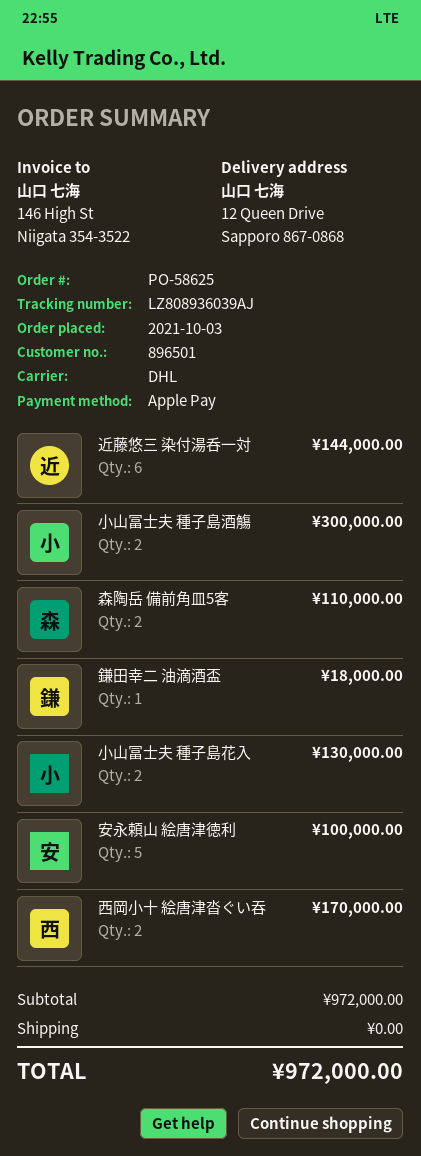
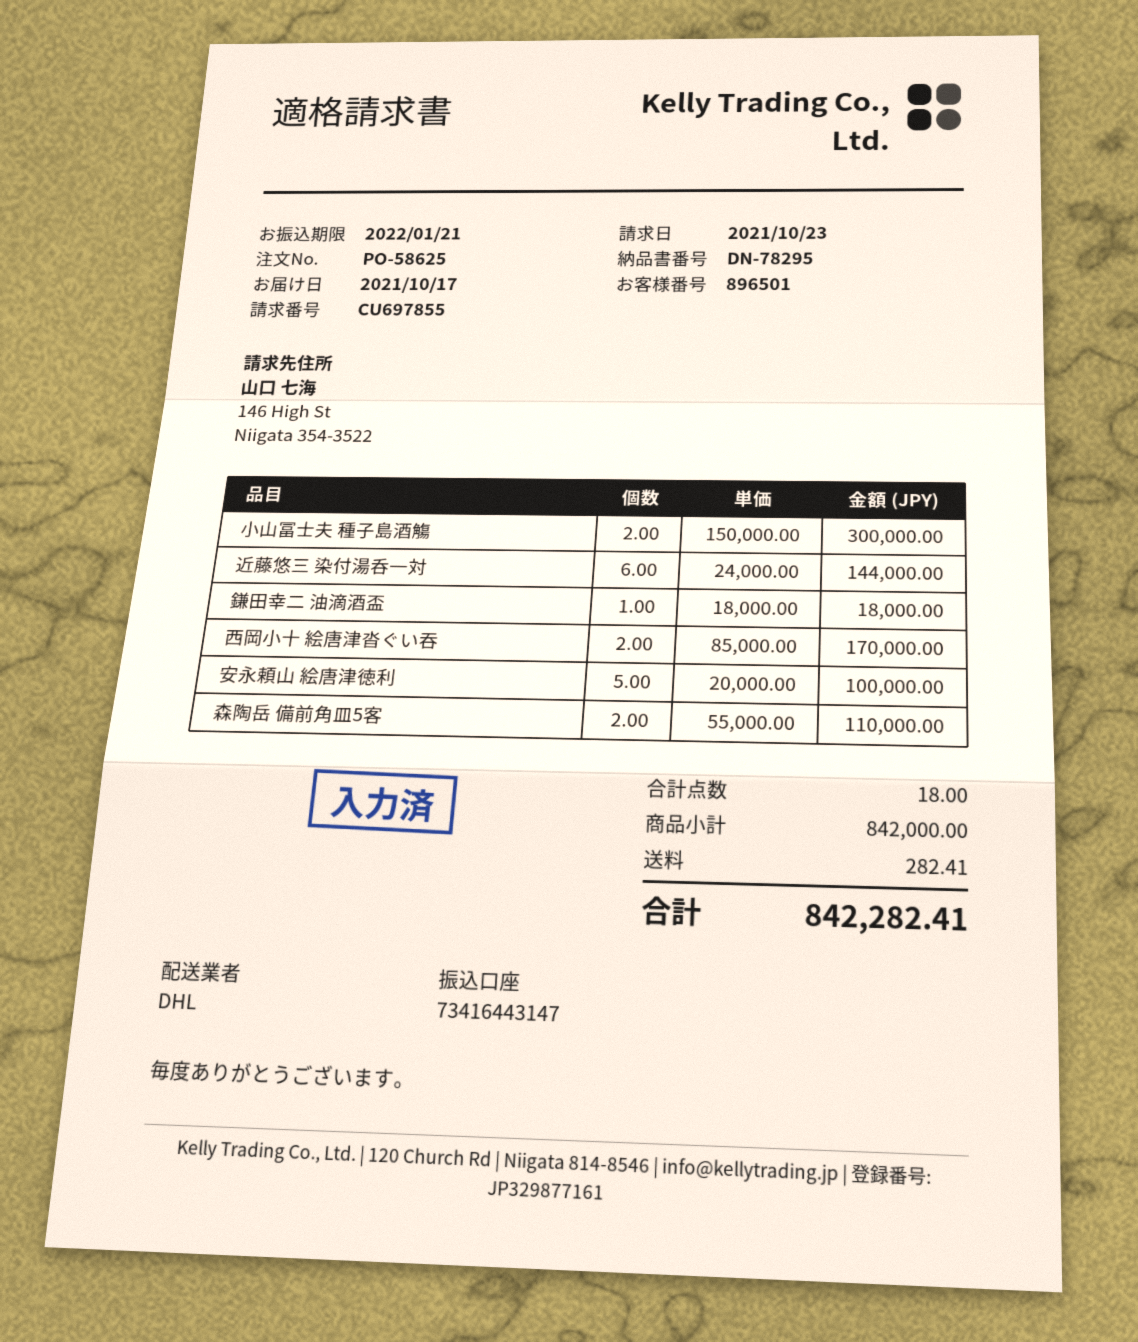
小山冨士夫 種子島花入: 2 for 130000.00 -> none
subtotal: 972000.00 -> 842000.00
shipping: 0.00 -> 282.41
total: 972000.00 -> 842282.41

